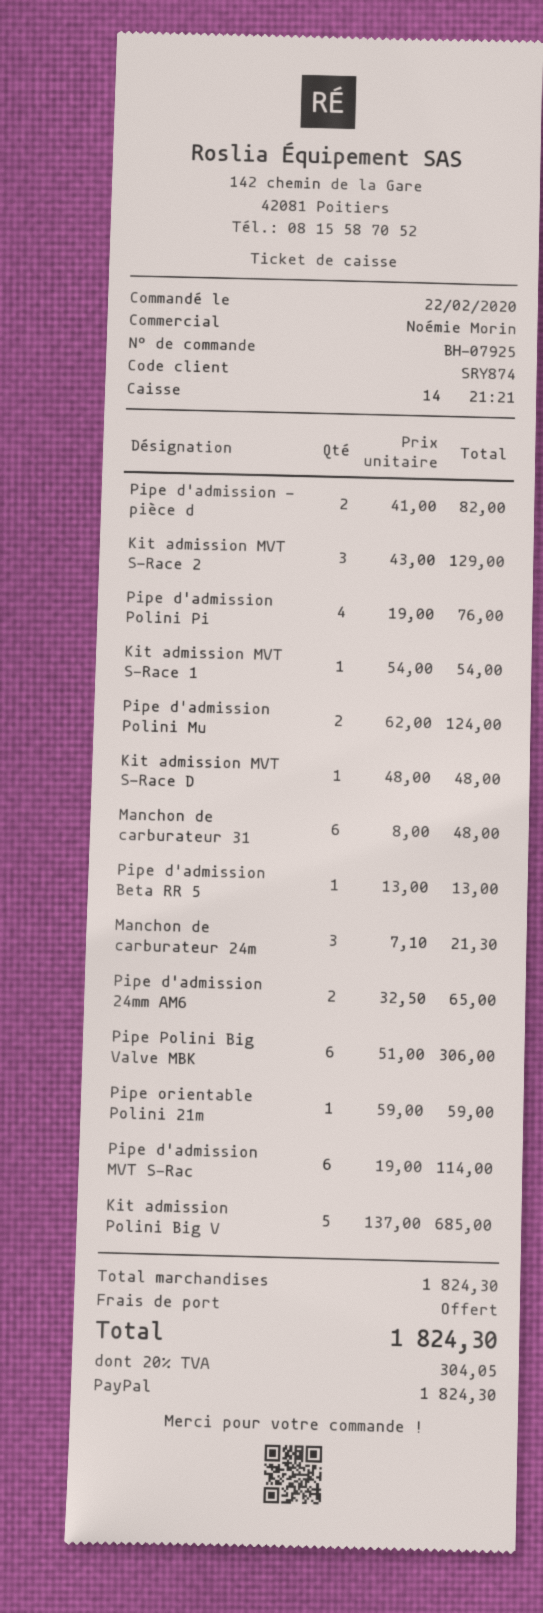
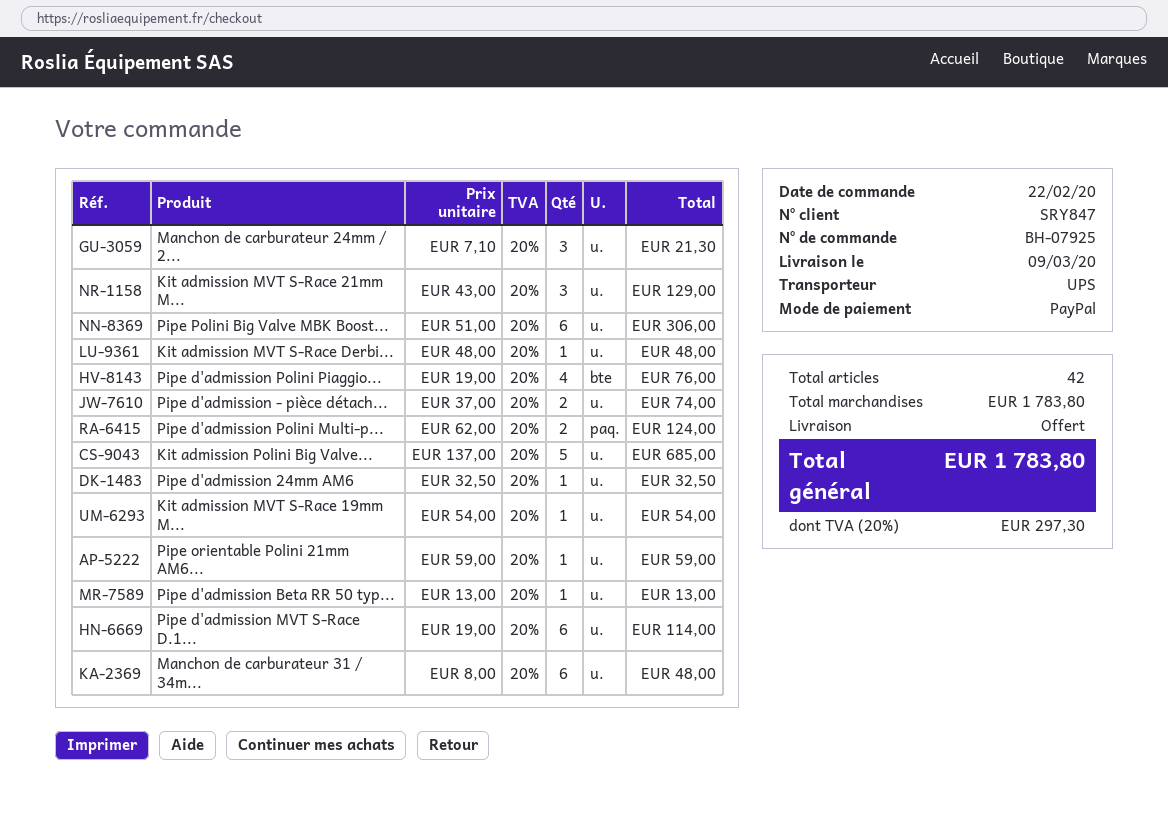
customer number: SRY874 -> SRY847
Pipe d'admission - pièce d: 2 x 41.00 = 82.00 -> 2 x 37.00 = 74.00
Pipe d'admission 24mm AM6: 2 x 32.50 = 65.00 -> 1 x 32.50 = 32.50
subtotal: 1824.30 -> 1783.80
tax: 20% = 304.05 -> 20% = 297.30
total: 1824.30 -> 1783.80

